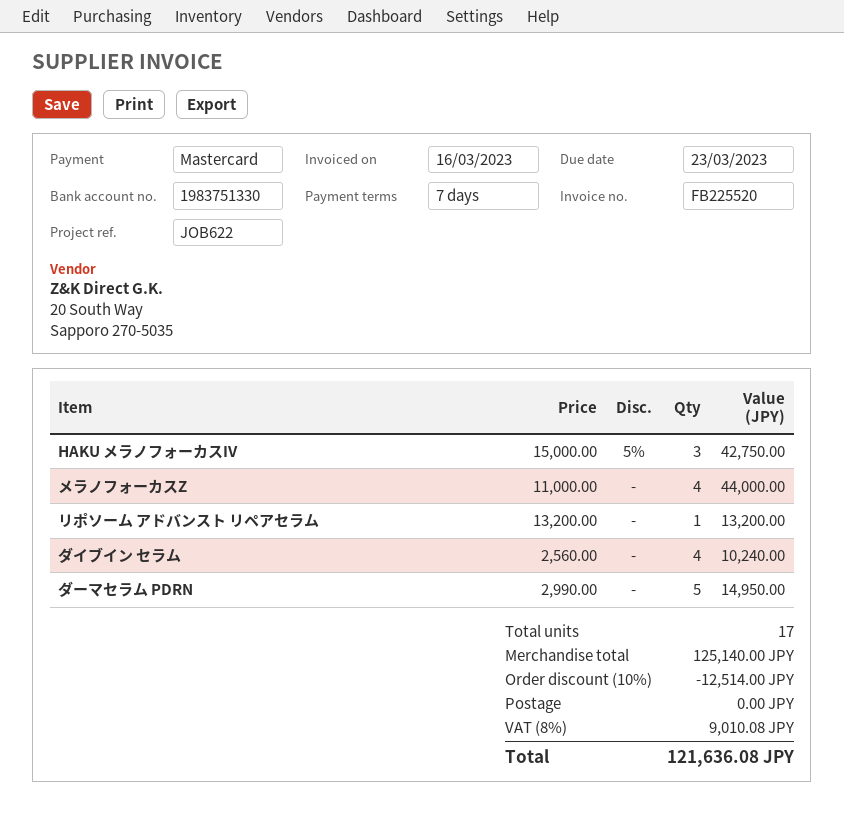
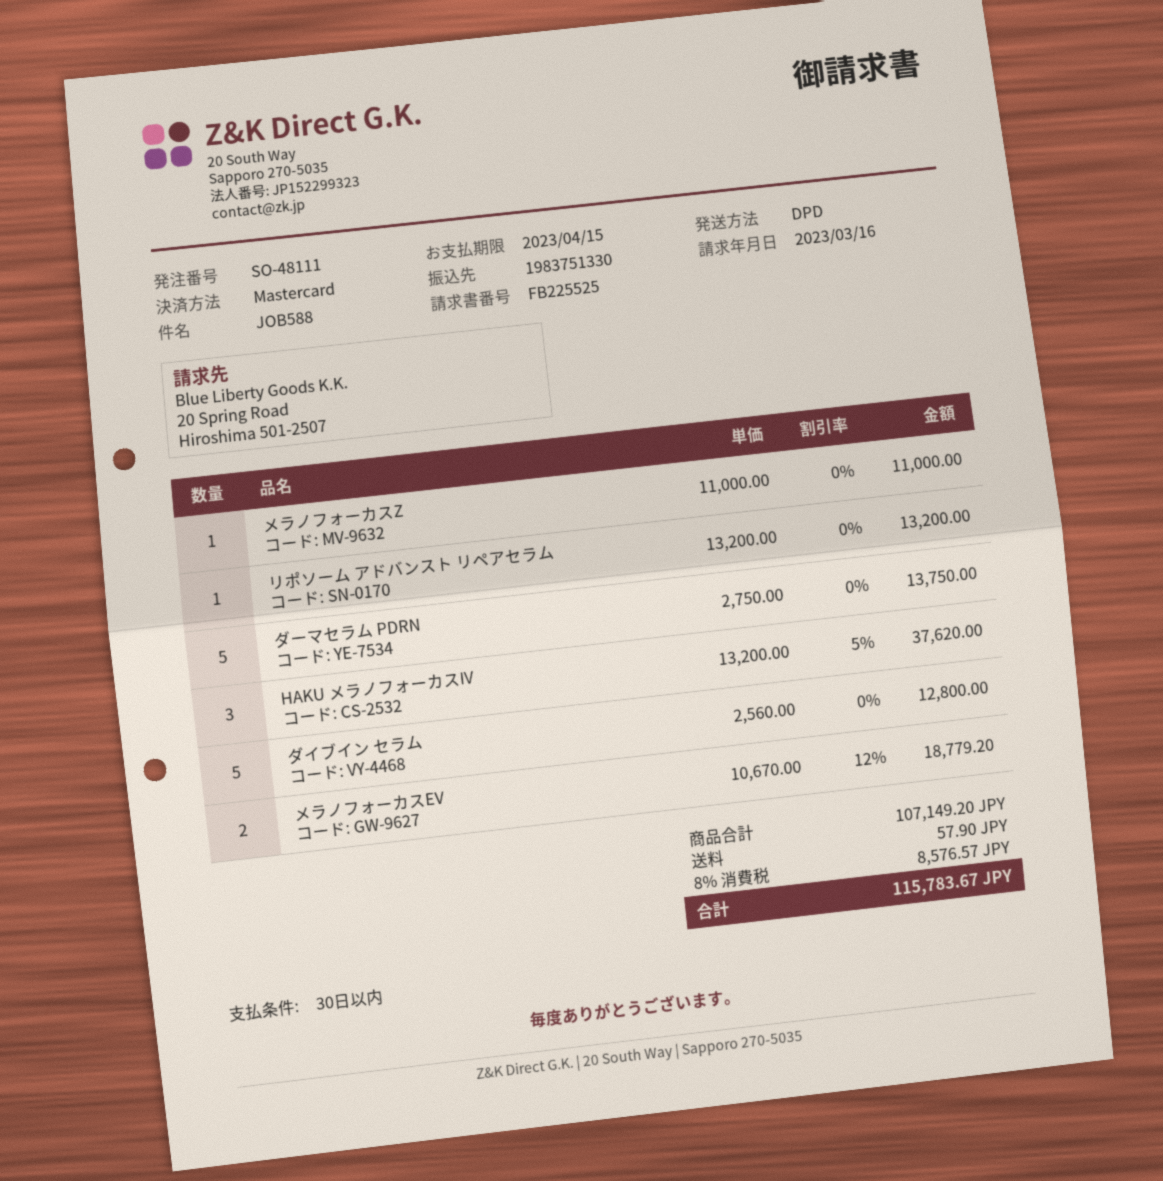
invoice number: FB225520 -> FB225525
payment terms: 7 days -> 30 days
due date: 2023-03-23 -> 2023-04-15
reference: JOB622 -> JOB588
HAKU メラノフォーカスIV: 3 x 15000.00 - 5% = 42750.00 -> 3 x 13200.00 - 5% = 37620.00
メラノフォーカスZ: 4 x 11000.00 = 44000.00 -> 1 x 11000.00 = 11000.00
ダイブイン セラム: 4 x 2560.00 = 10240.00 -> 5 x 2560.00 = 12800.00
ダーマセラム PDRN: 5 x 2990.00 = 14950.00 -> 5 x 2750.00 = 13750.00
メラノフォーカスEV: none -> 2 x 10670.00 - 12% = 18779.20
subtotal: 125140.00 -> 107149.20
discount: 10% = 12514.00 -> none
shipping: 0.00 -> 57.90
tax: 8% = 9010.08 -> 8% = 8576.57
total: 121636.08 -> 115783.67

